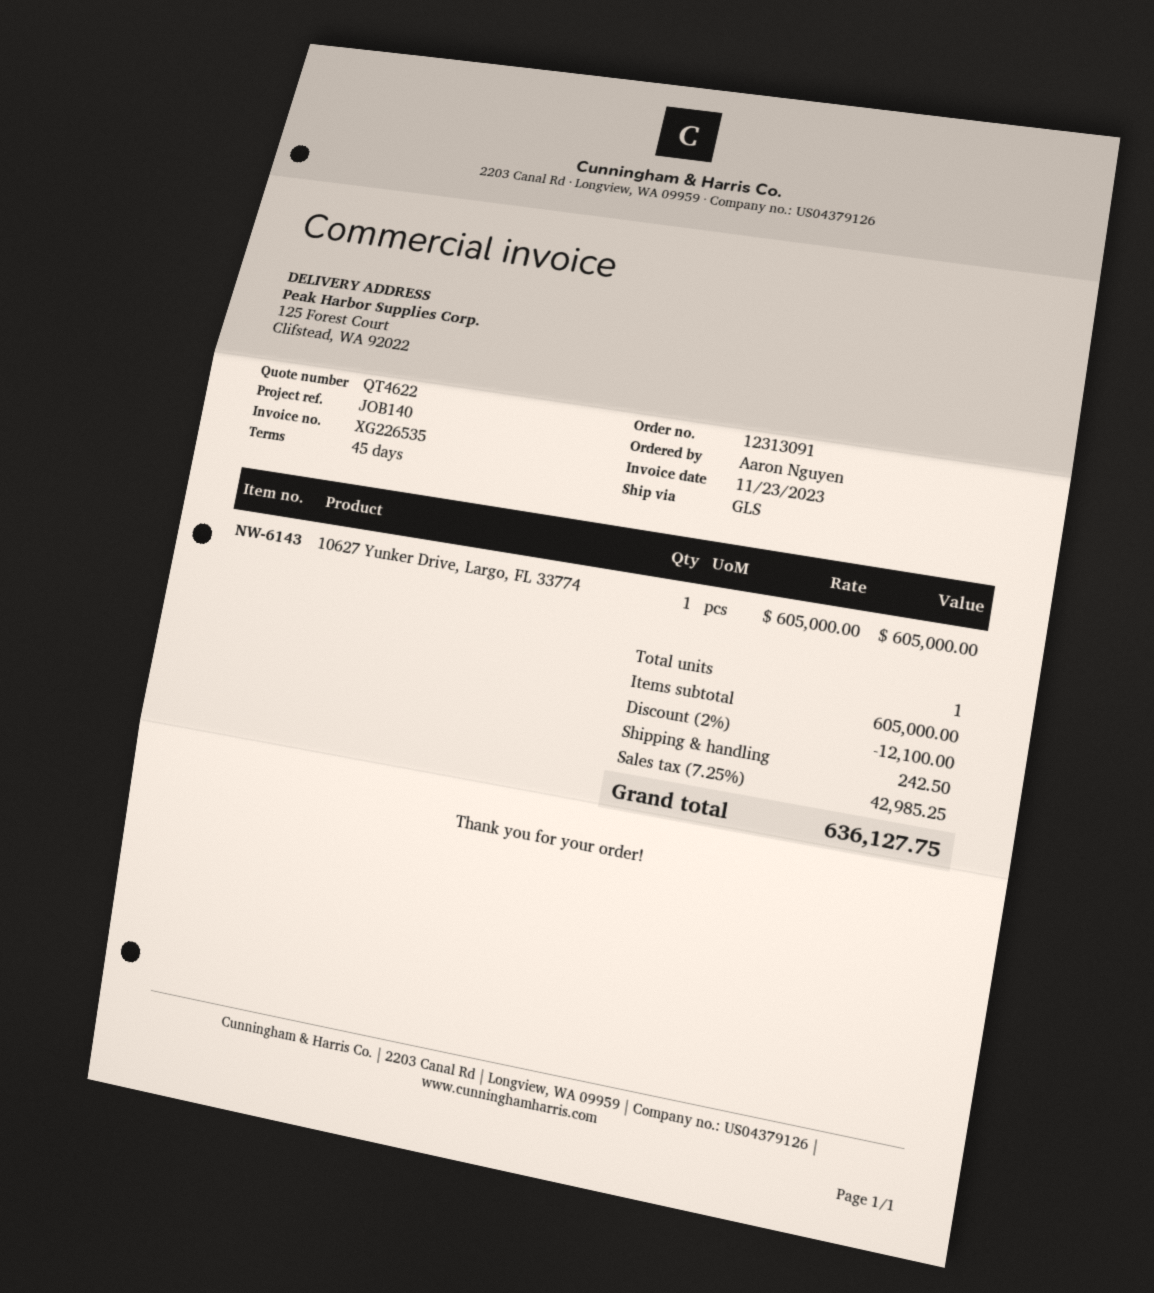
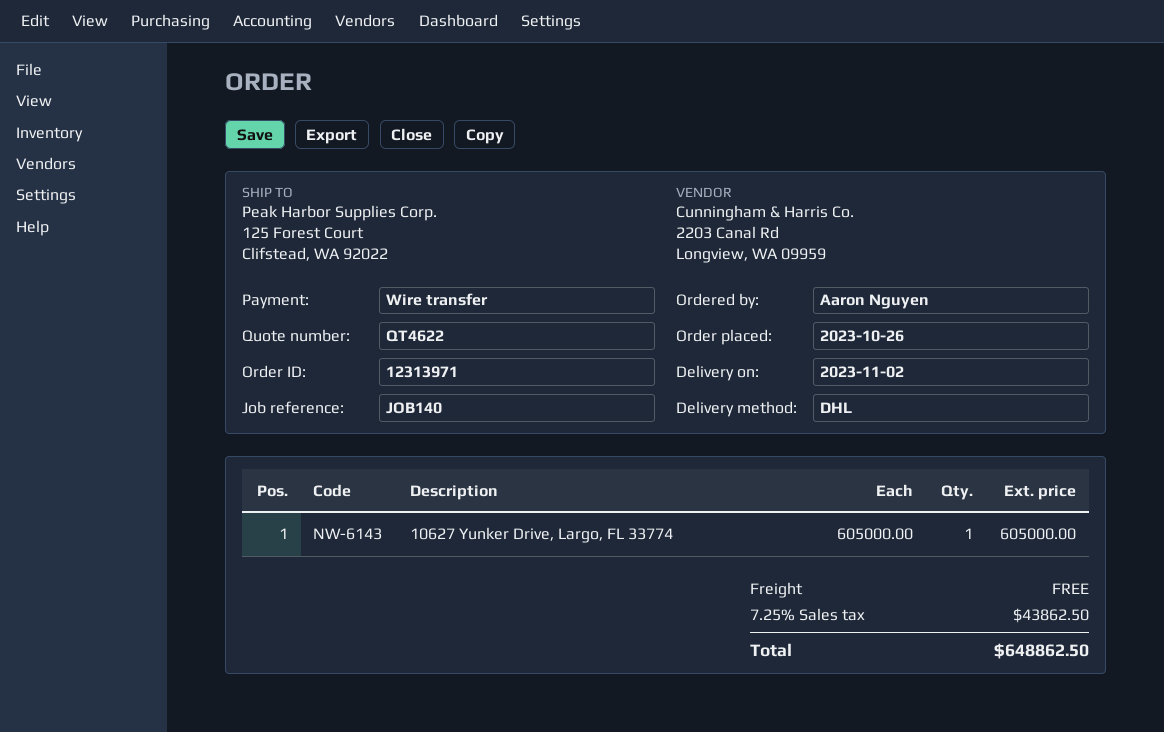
order number: 12313091 -> 12313971
shipping method: GLS -> DHL
discount: 2% = 12100.00 -> none
shipping: 242.50 -> 0.00
tax: 7.25% = 42985.25 -> 7.25% = 43862.50
total: 636127.75 -> 648862.50

